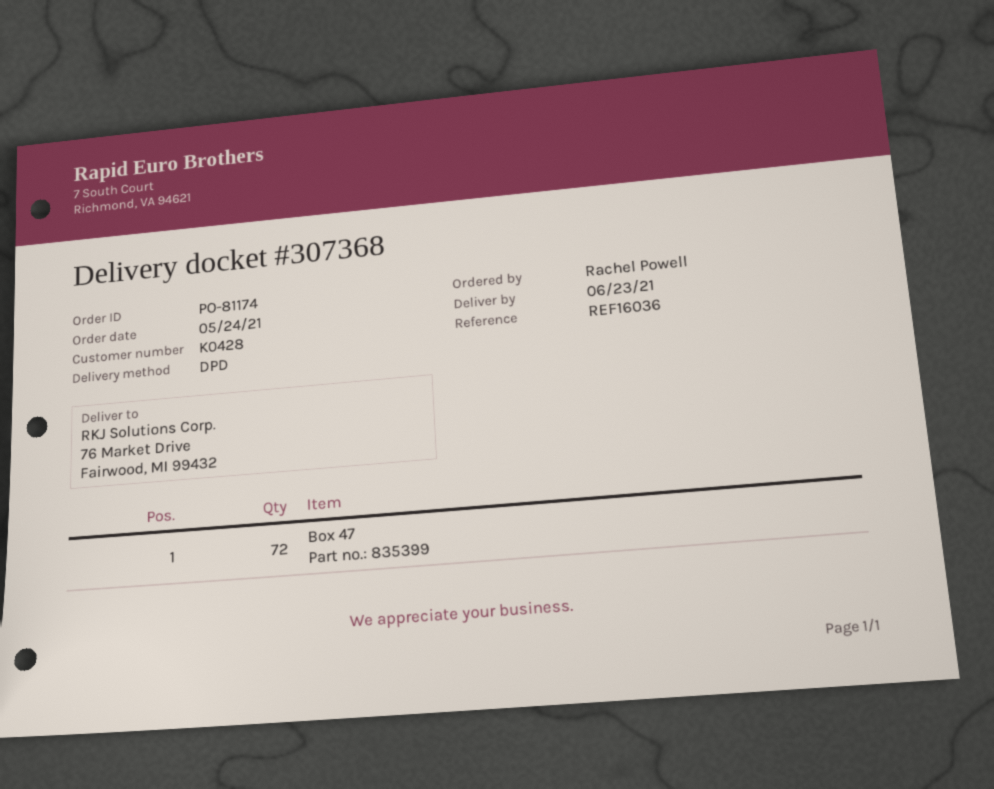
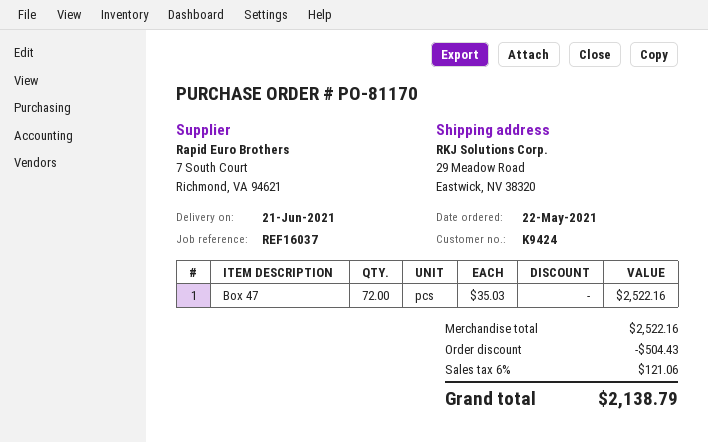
order number: PO-81174 -> PO-81170
order date: 2021-05-24 -> 2021-05-22
delivery date: 2021-06-23 -> 2021-06-21
customer number: K0428 -> K9424
reference: REF16036 -> REF16037
ship to: 76 Market Drive, Fairwood, MI 99432 -> 29 Meadow Road, Eastwick, NV 38320

